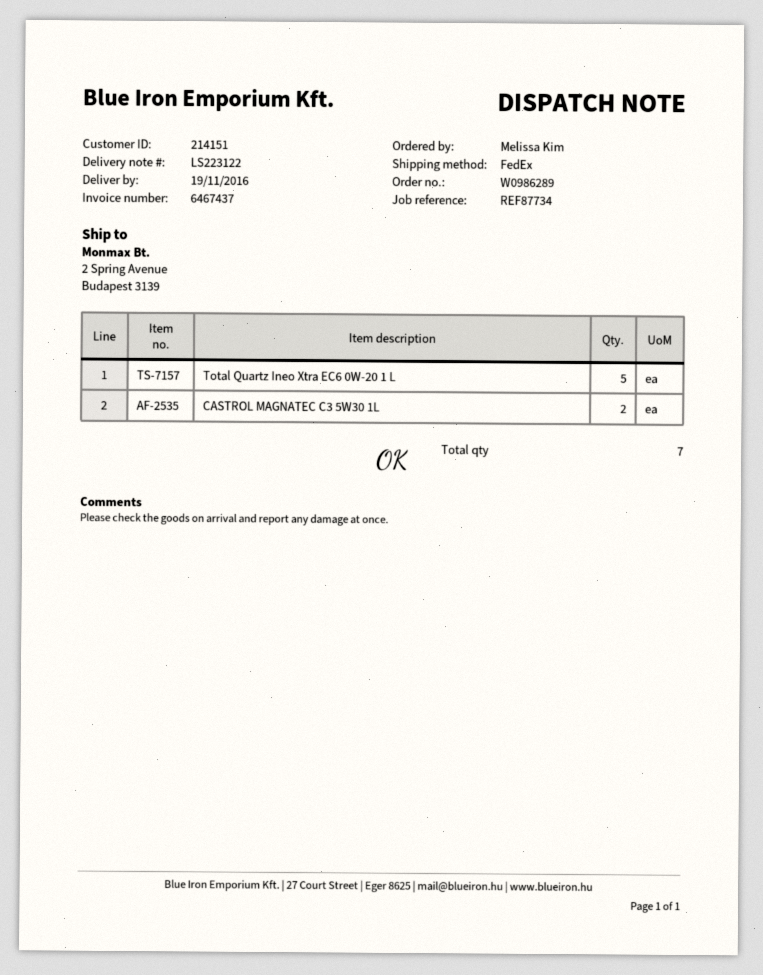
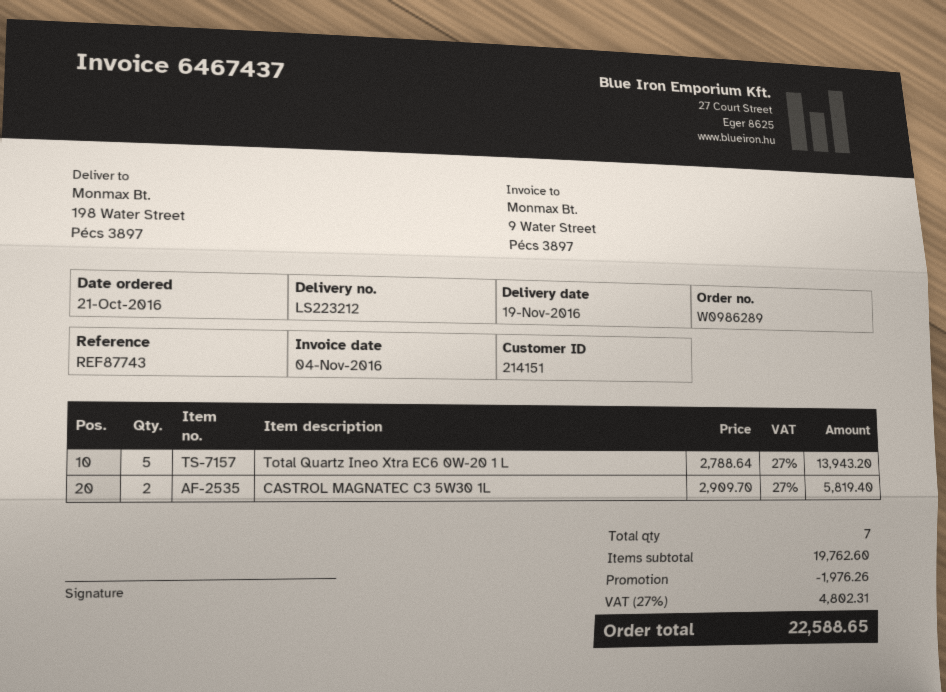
delivery note number: LS223122 -> LS223212
reference: REF87734 -> REF87743
ship to: 2 Spring Avenue, Budapest 3139 -> 198 Water Street, Pécs 3897

